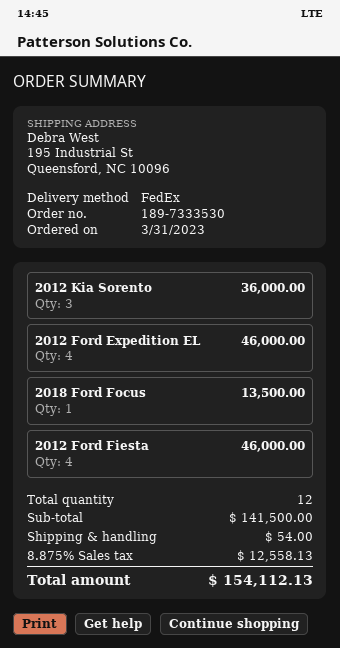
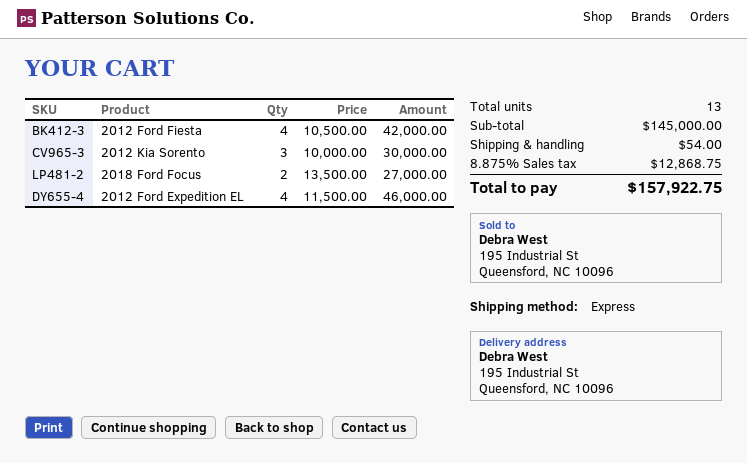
shipping method: FedEx -> express
2012 Kia Sorento: 3 for 36000.00 -> 3 for 30000.00
2018 Ford Focus: 1 for 13500.00 -> 2 for 27000.00
2012 Ford Fiesta: 4 for 46000.00 -> 4 for 42000.00
total quantity: 12 -> 13
subtotal: 141500.00 -> 145000.00
tax: 8.875% = 12558.13 -> 8.875% = 12868.75
total: 154112.13 -> 157922.75

